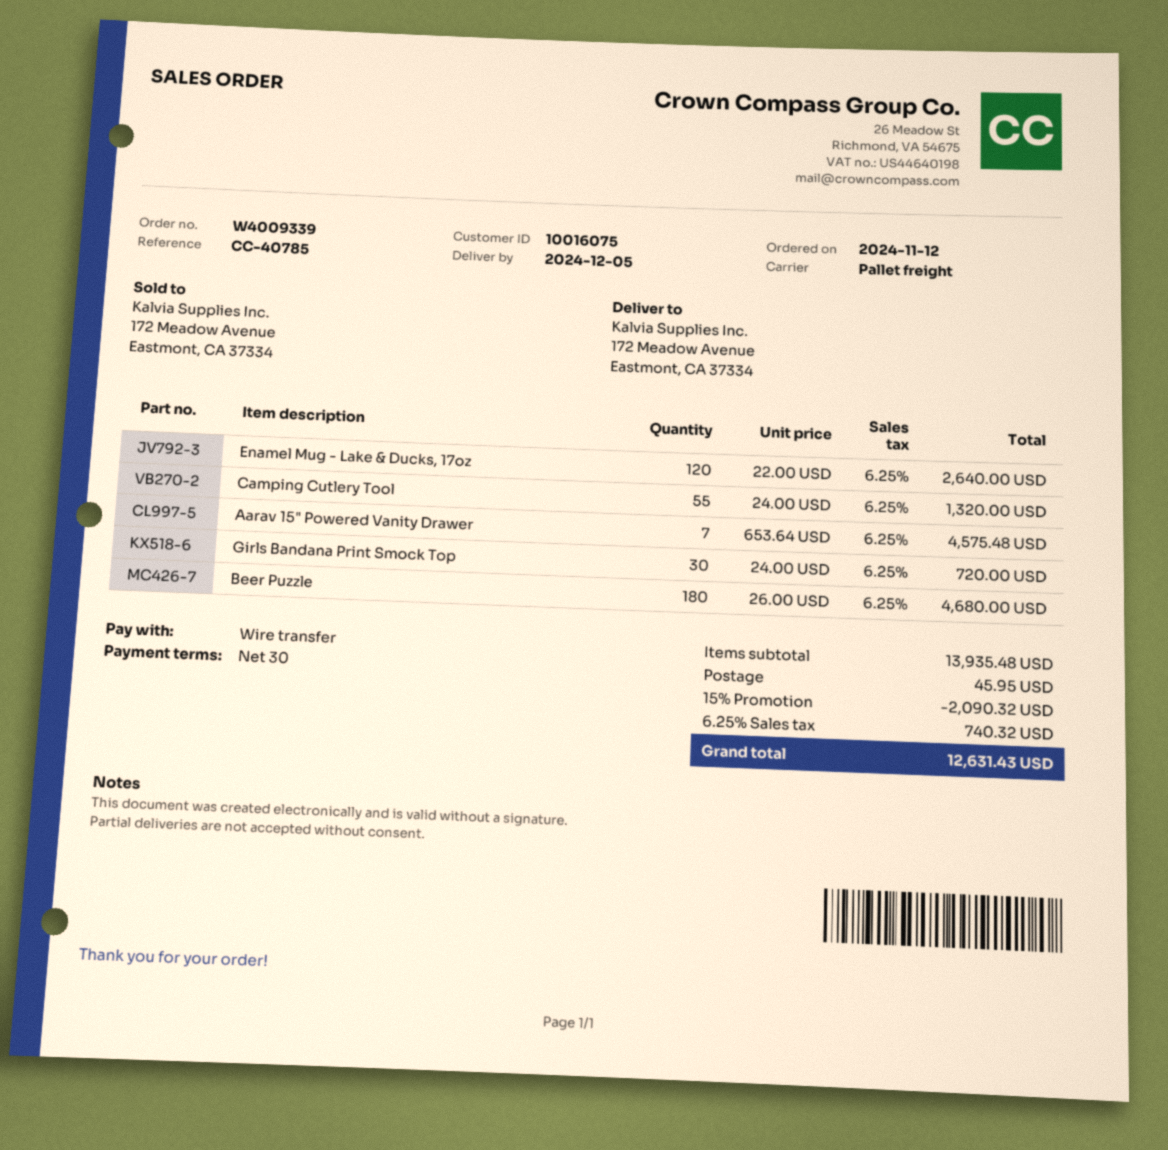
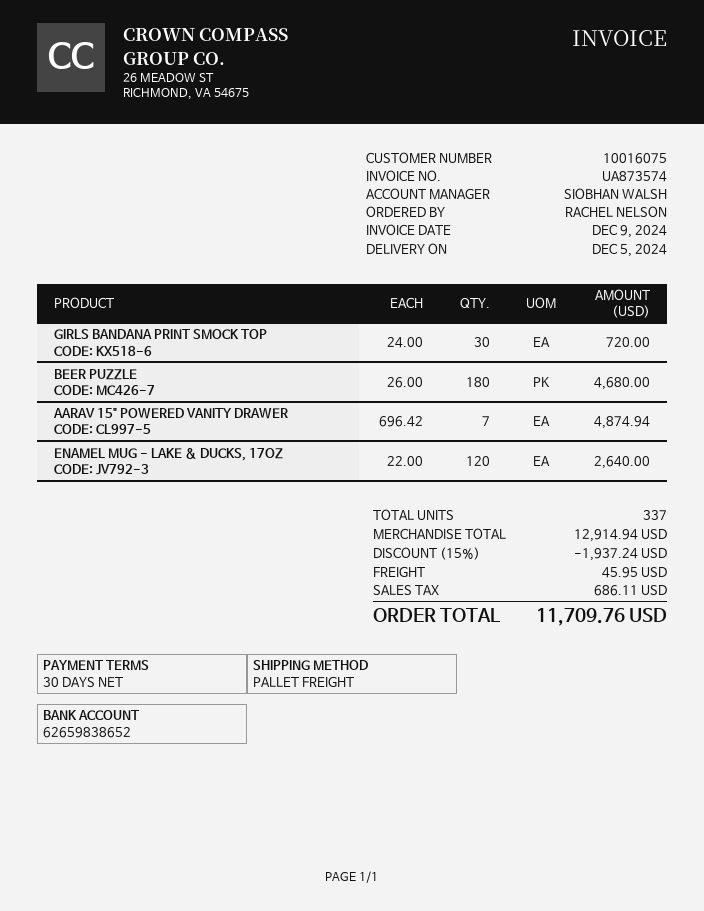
Camping Cutlery Tool: 55 x 24.00 = 1320.00 -> none
Aarav 15" Powered Vanity Drawer: 7 x 653.64 = 4575.48 -> 7 x 696.42 = 4874.94
subtotal: 13935.48 -> 12914.94
discount: 15% = 2090.32 -> 15% = 1937.24
tax: 740.32 -> 686.11
total: 12631.43 -> 11709.76

